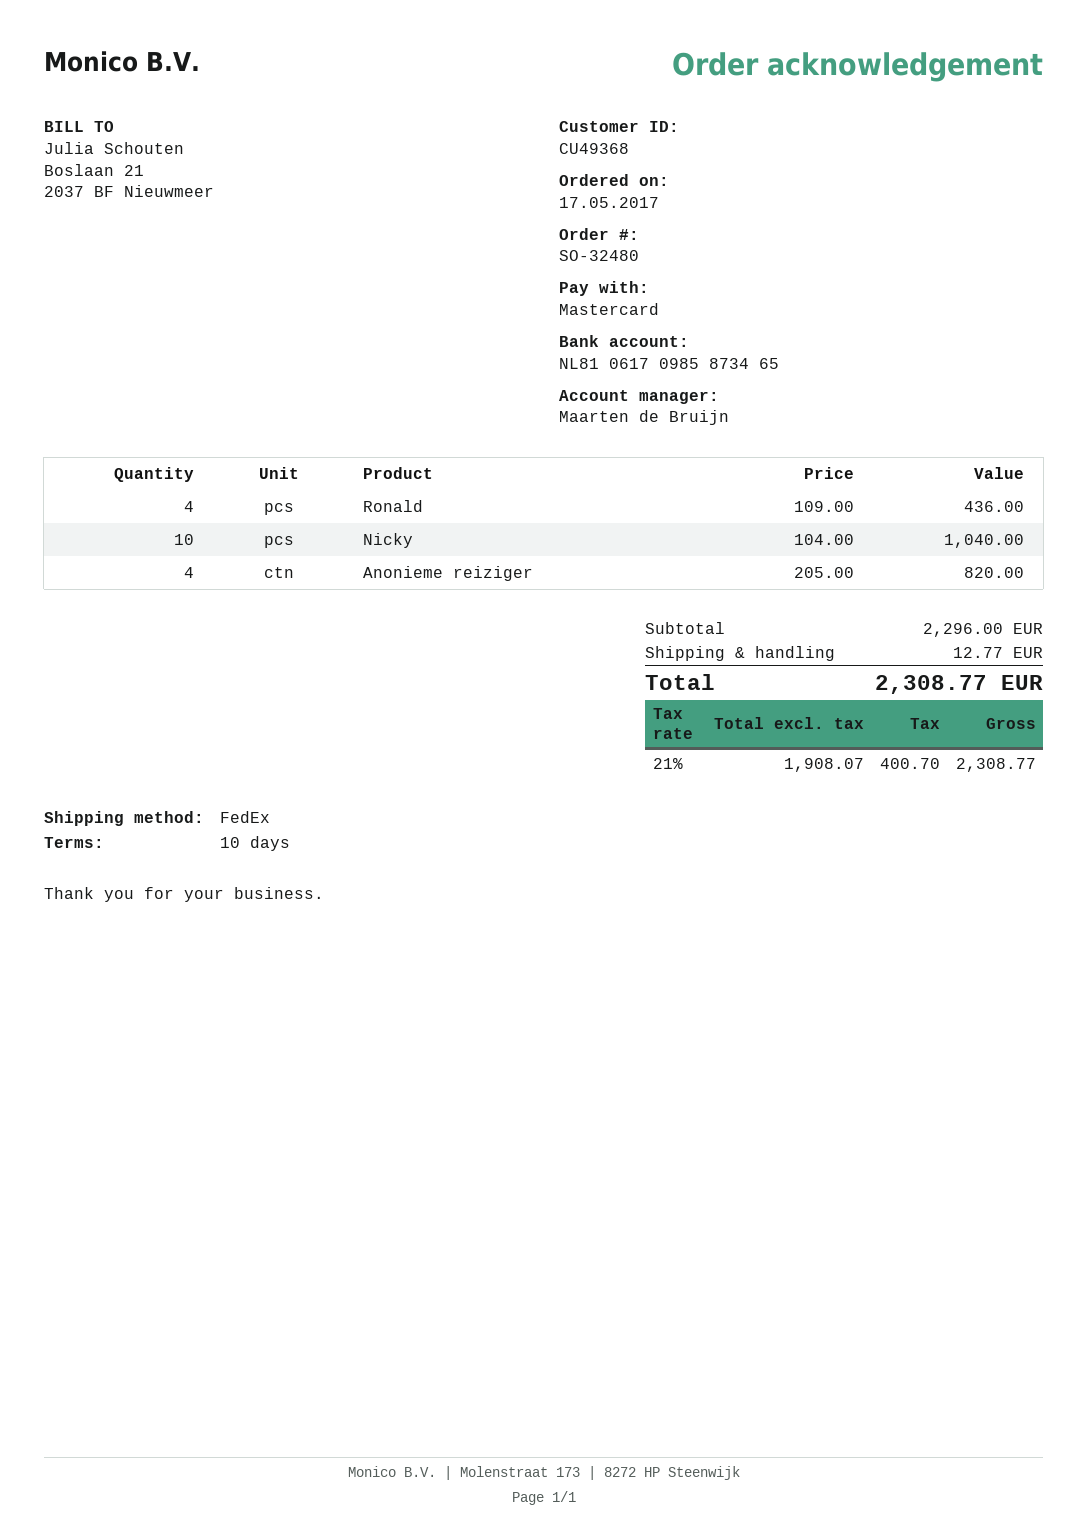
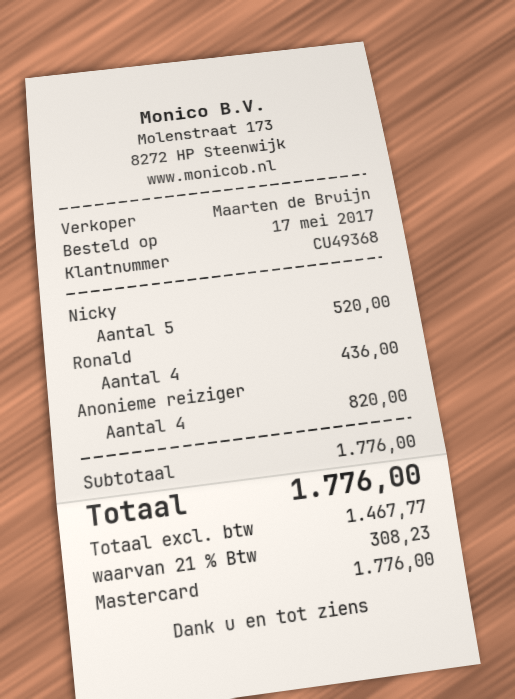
Nicky: 10 for 1040.00 -> 5 for 520.00
subtotal: 2296.00 -> 1776.00
shipping: 12.77 -> none
net: 1908.07 -> 1467.77
tax: 21% = 400.70 -> 21% = 308.23
total: 2308.77 -> 1776.00

